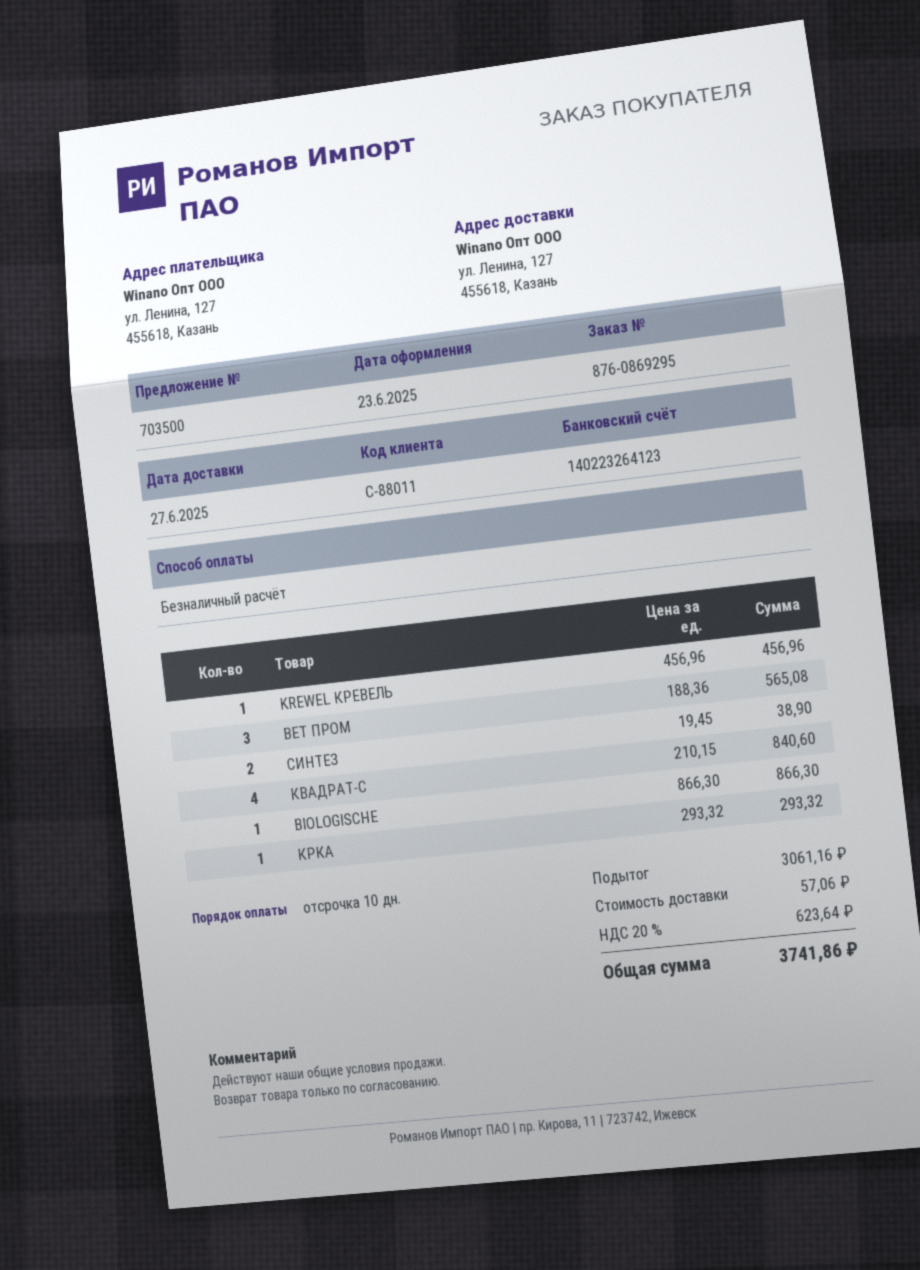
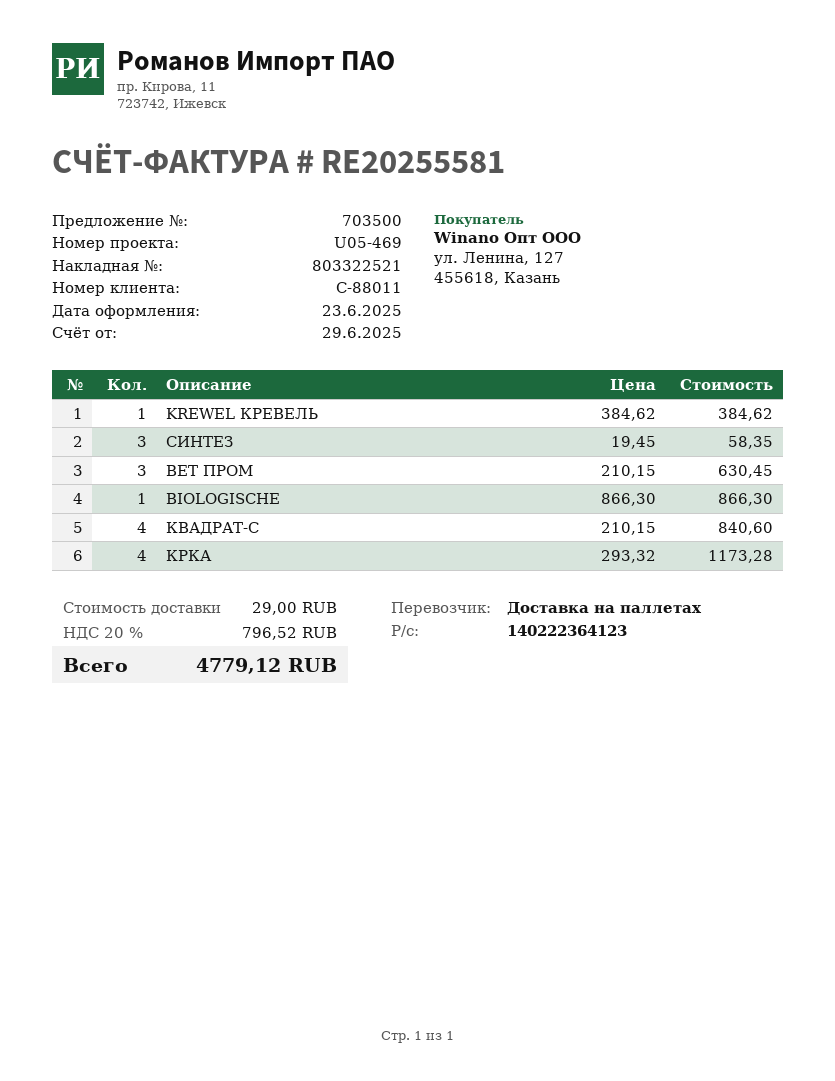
bank account: 140223264123 -> 140222364123
KREWEL КРЕВЕЛЬ: 1 x 456.96 = 456.96 -> 1 x 384.62 = 384.62
ВЕТ ПРОМ: 3 x 188.36 = 565.08 -> 3 x 210.15 = 630.45
СИНТЕЗ: 2 x 19.45 = 38.90 -> 3 x 19.45 = 58.35
КРКА: 1 x 293.32 = 293.32 -> 4 x 293.32 = 1173.28
shipping: 57.06 -> 29.00
tax: 20% = 623.64 -> 20% = 796.52
total: 3741.86 -> 4779.12

